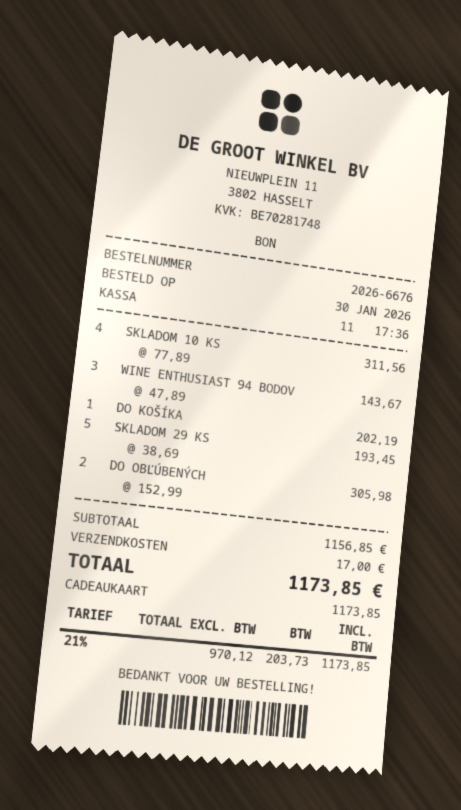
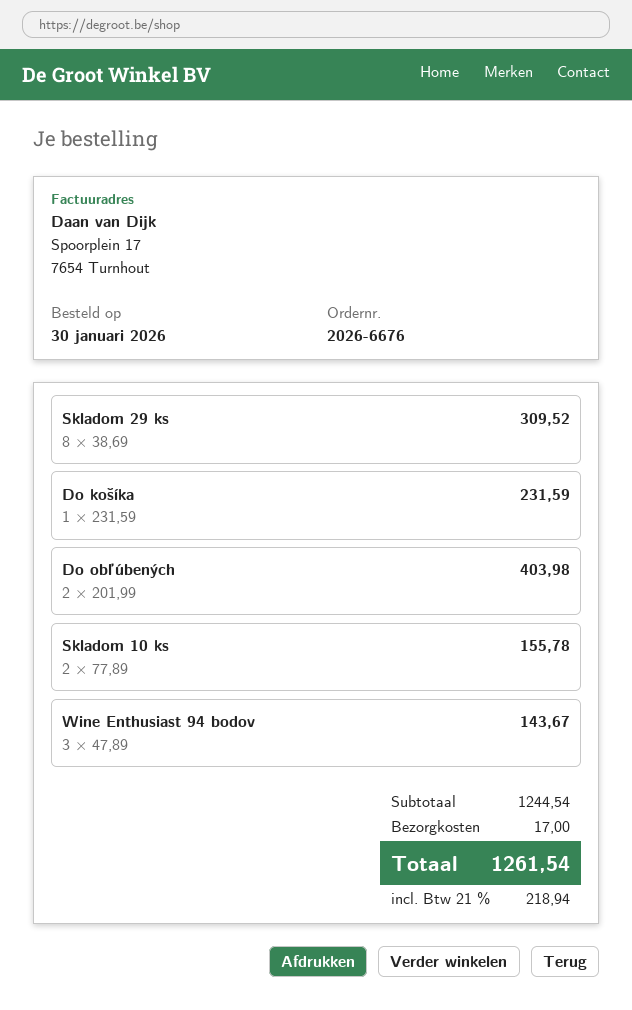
SKLADOM 10 KS: 4 x 77.89 = 311.56 -> 2 x 77.89 = 155.78
DO KOŠÍKA: 1 x 202.19 = 202.19 -> 1 x 231.59 = 231.59
SKLADOM 29 KS: 5 x 38.69 = 193.45 -> 8 x 38.69 = 309.52
DO OBĽÚBENÝCH: 2 x 152.99 = 305.98 -> 2 x 201.99 = 403.98
subtotal: 1156.85 -> 1244.54
tax: 21% = 203.73 -> 21% = 218.94
total: 1173.85 -> 1261.54

